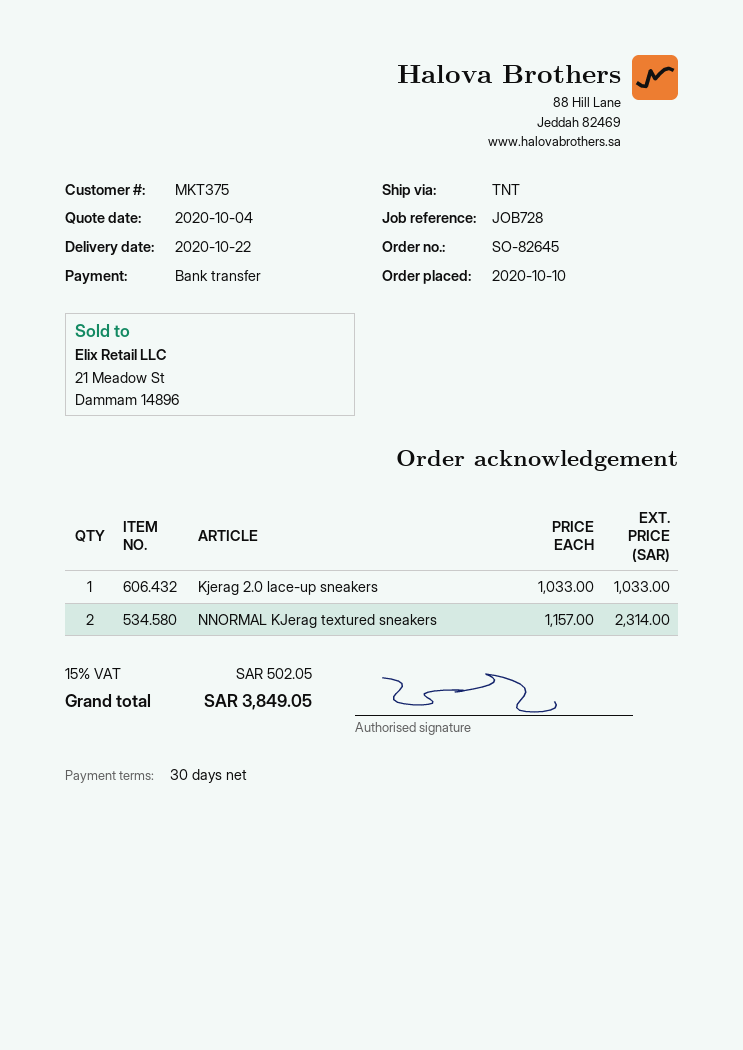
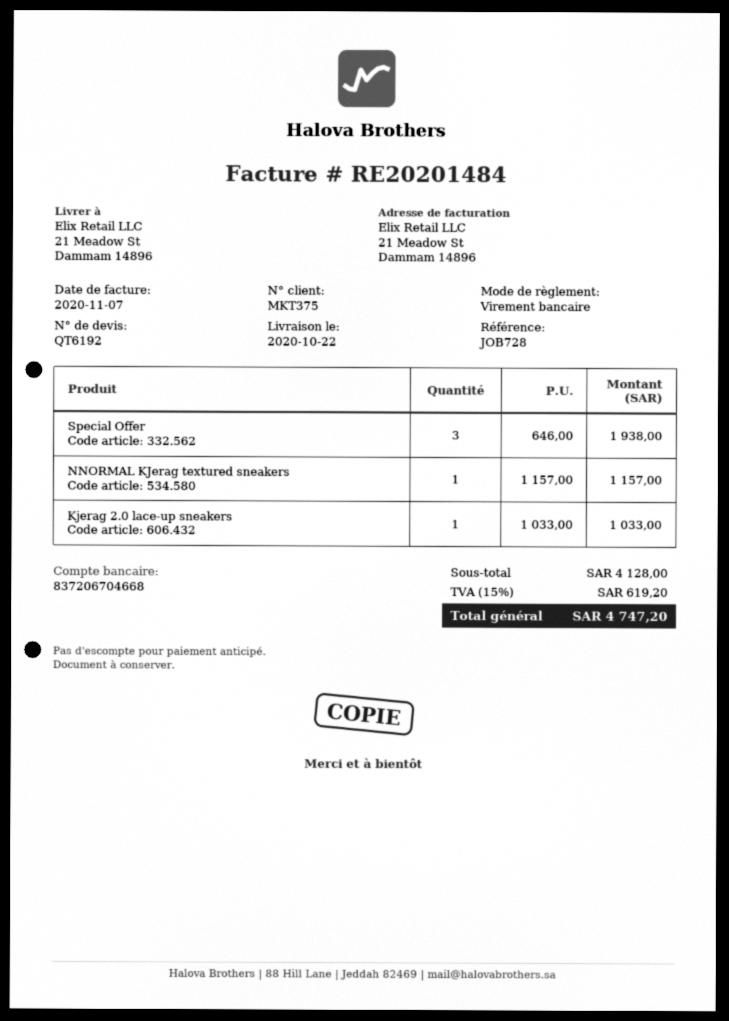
NNORMAL KJerag textured sneakers: 2 x 1157.00 = 2314.00 -> 1 x 1157.00 = 1157.00
Special Offer: none -> 3 x 646.00 = 1938.00
tax: 15% = 502.05 -> 15% = 619.20
total: 3849.05 -> 4747.20

